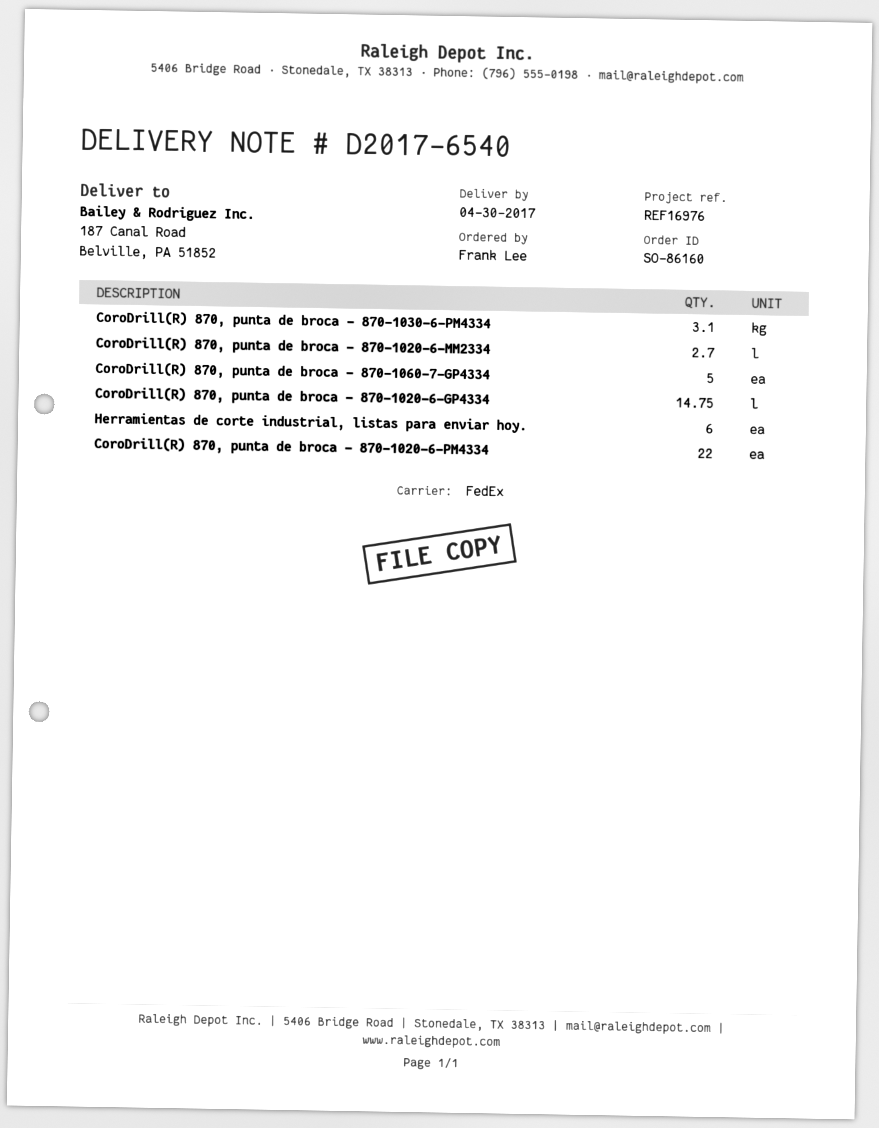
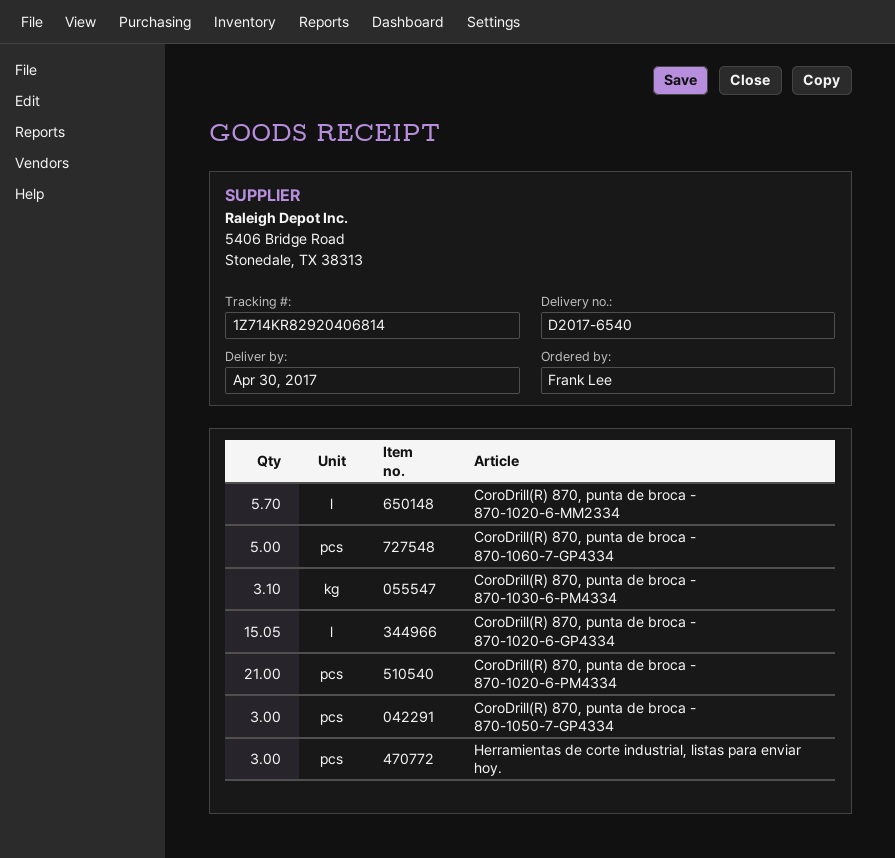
CoroDrill(R) 870, punta de broca - 870-1020-6-MM2334: 2.7 -> 5.7
CoroDrill(R) 870, punta de broca - 870-1020-6-GP4334: 14.75 -> 15.05
Herramientas de corte industrial, listas para enviar hoy.: 6 -> 3
CoroDrill(R) 870, punta de broca - 870-1020-6-PM4334: 22 -> 21
CoroDrill(R) 870, punta de broca - 870-1050-7-GP4334: none -> 3

